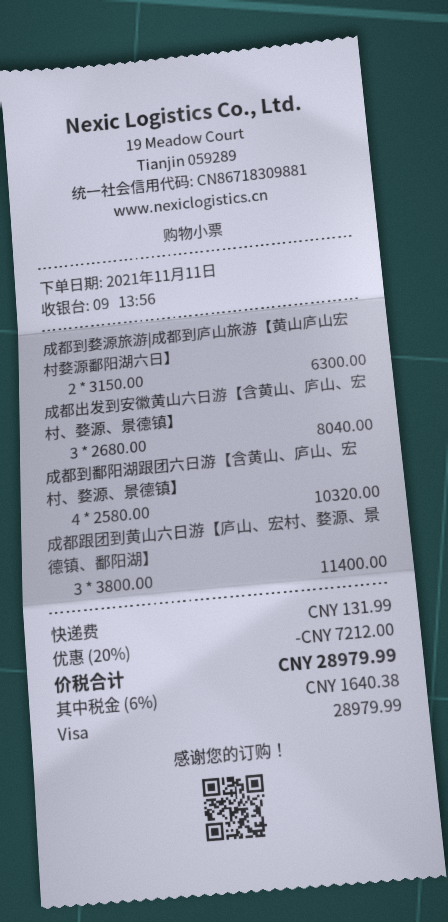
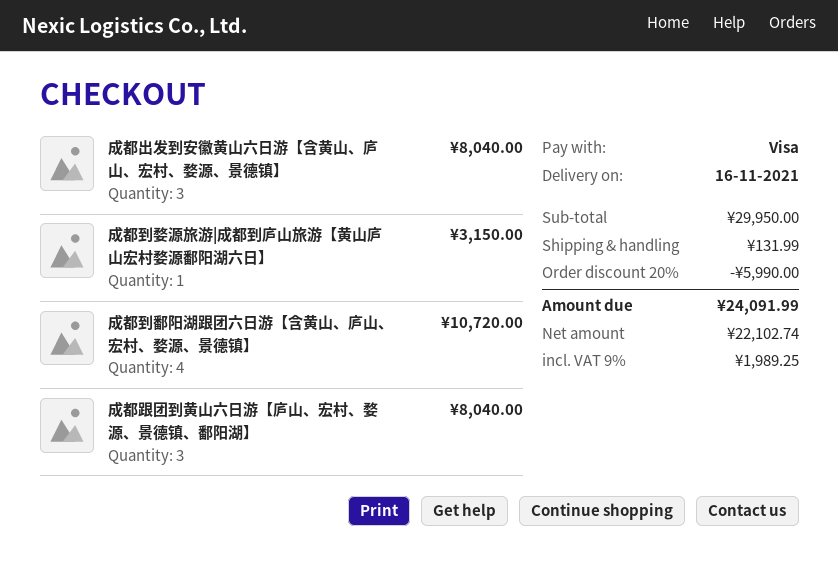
成都到婺源旅游|成都到庐山旅游【黄山庐山宏村婺源鄱阳湖六日】: 2 for 6300.00 -> 1 for 3150.00
成都到鄱阳湖跟团六日游【含黄山、庐山、宏村、婺源、景德镇】: 4 for 10320.00 -> 4 for 10720.00
成都跟团到黄山六日游【庐山、宏村、婺源、景德镇、鄱阳湖】: 3 for 11400.00 -> 3 for 8040.00
discount: 20% = 7212.00 -> 20% = 5990.00
tax: 6% = 1640.38 -> 9% = 1989.25
total: 28979.99 -> 24091.99

